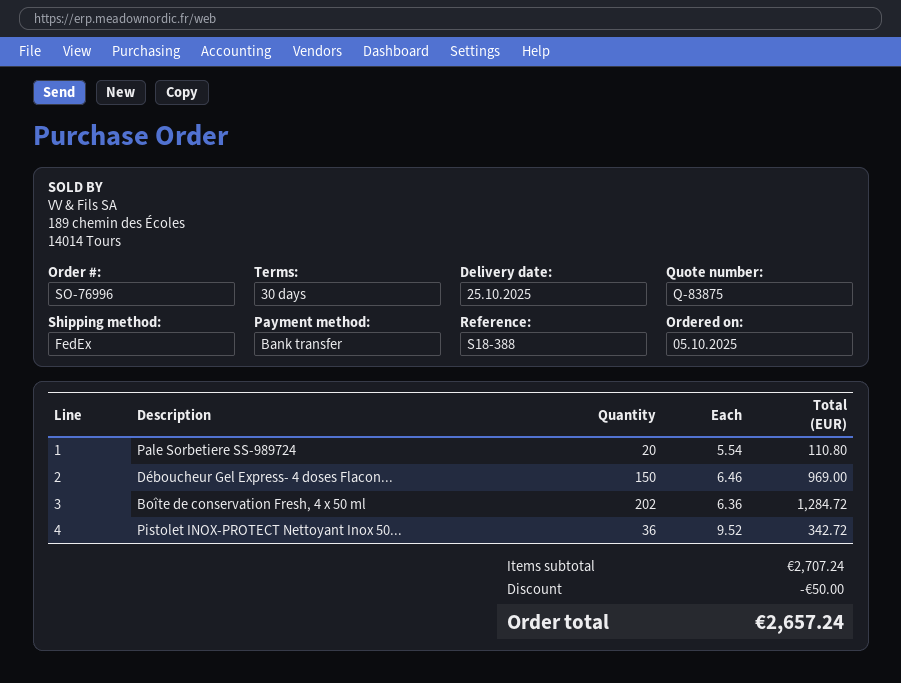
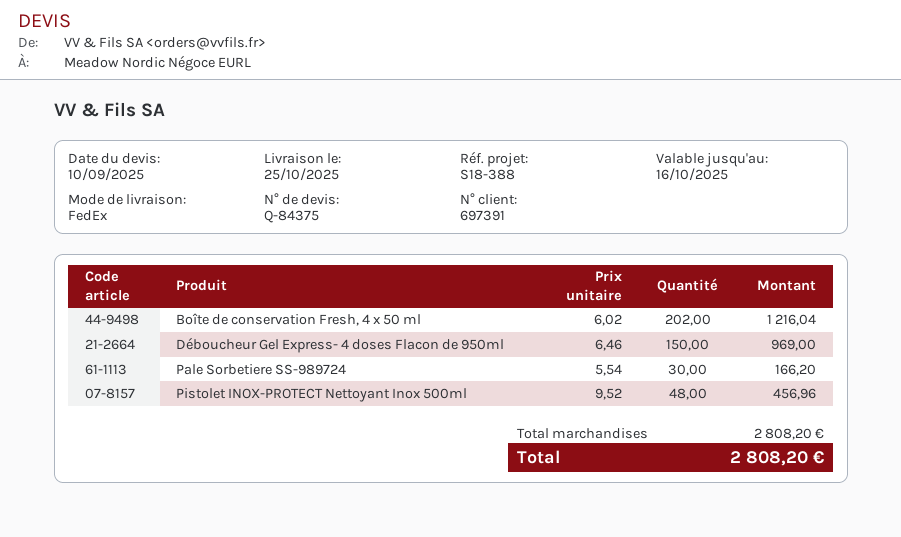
quote number: Q-83875 -> Q-84375
Pale Sorbetiere SS-989724: 20 x 5.54 = 110.80 -> 30 x 5.54 = 166.20
Boîte de conservation Fresh, 4 x 50 ml: 202 x 6.36 = 1284.72 -> 202 x 6.02 = 1216.04
Pistolet INOX-PROTECT Nettoyant Inox 50...: 36 x 9.52 = 342.72 -> 48 x 9.52 = 456.96
subtotal: 2707.24 -> 2808.20
discount: 50.00 -> none
total: 2657.24 -> 2808.20

